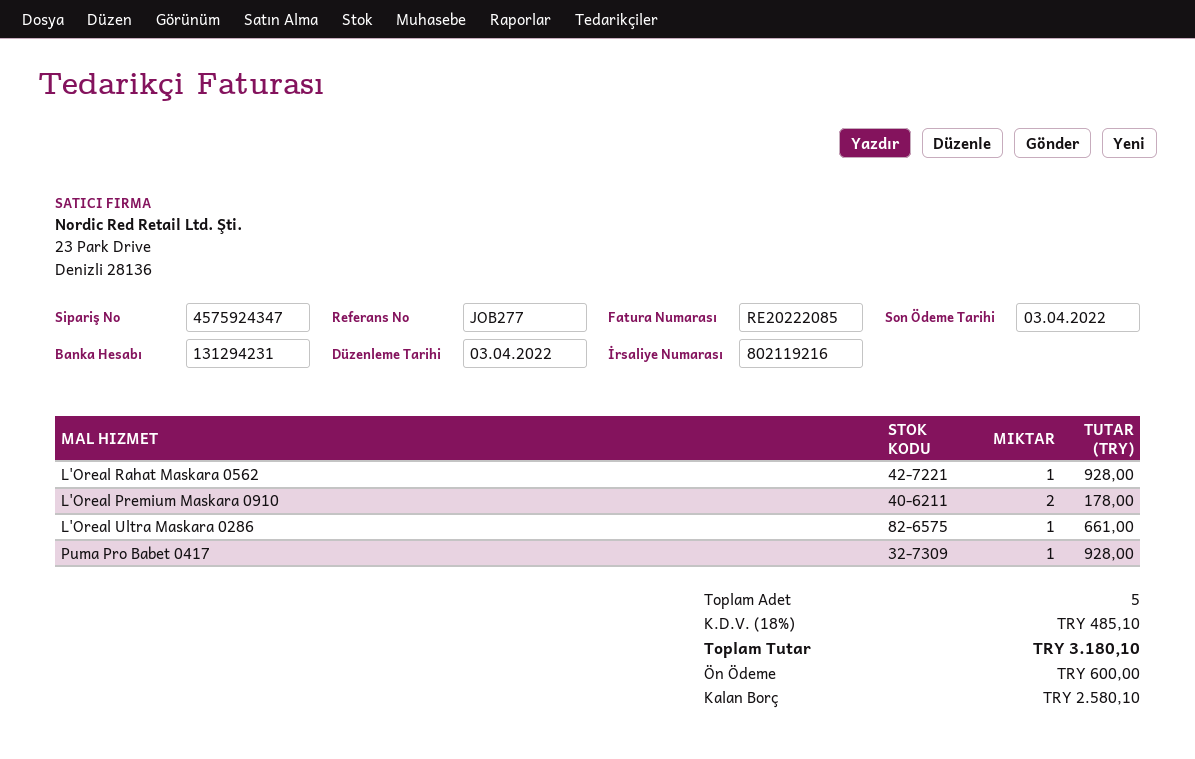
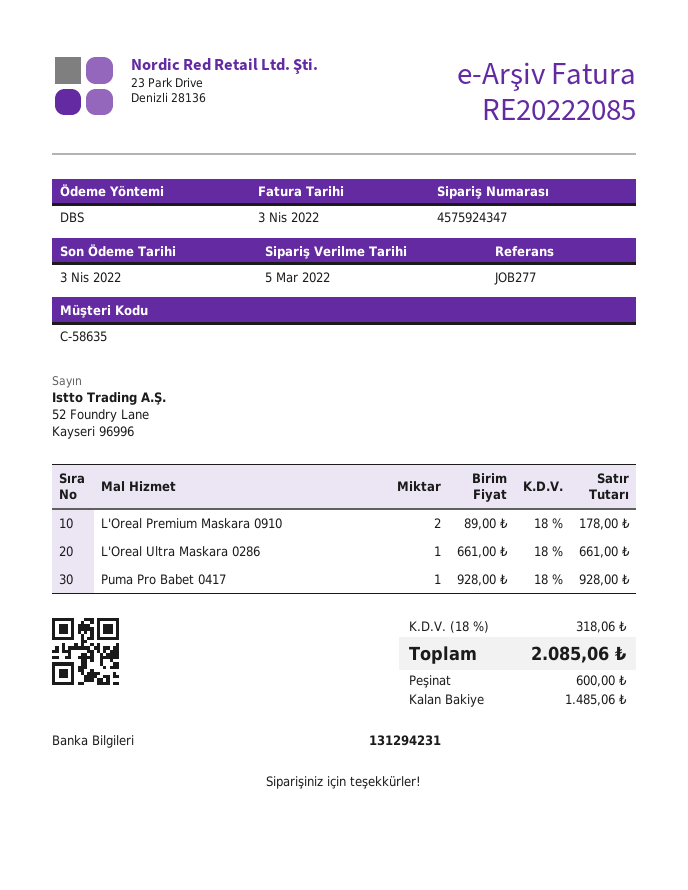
L'Oreal Rahat Maskara 0562: 1 for 928.00 -> none
tax: 18% = 485.10 -> 18% = 318.06
total: 3180.10 -> 2085.06
balance: 2580.10 -> 1485.06

